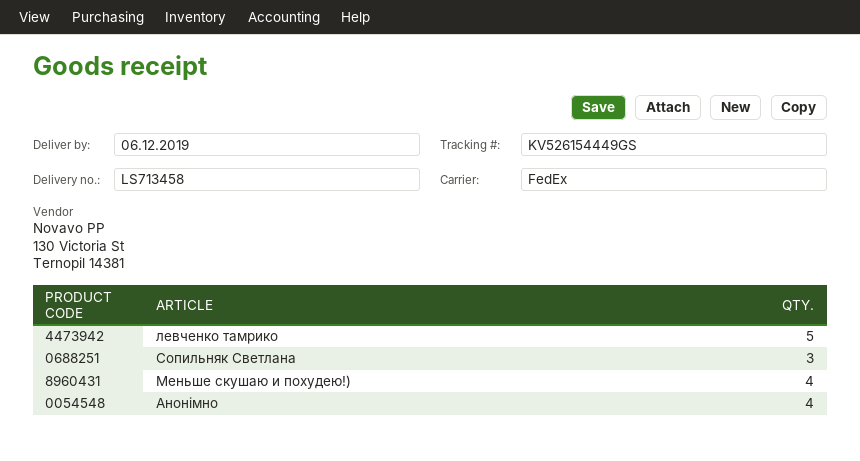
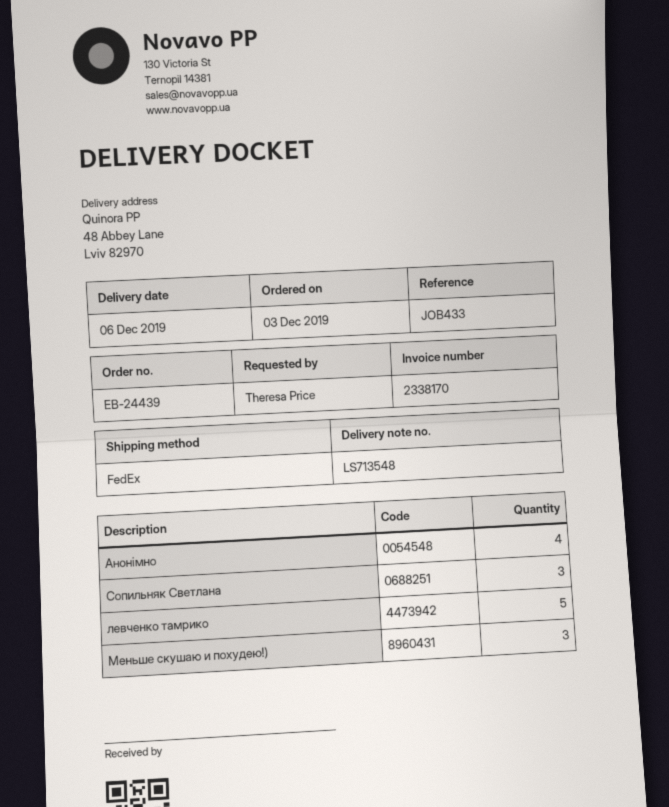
delivery note number: LS713458 -> LS713548
Меньше скушаю и похудею!): 4 -> 3

